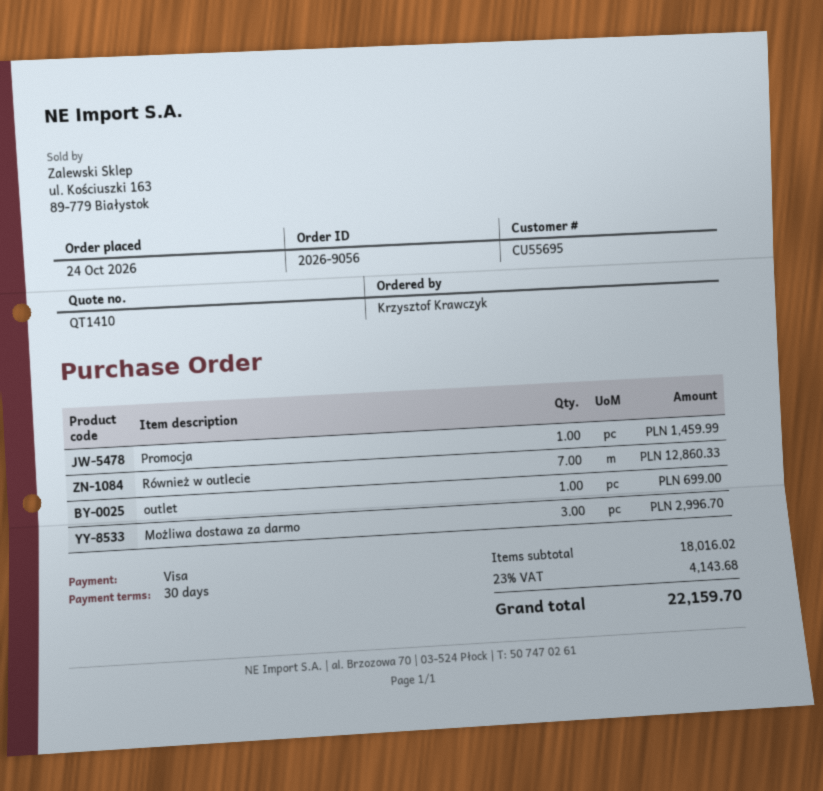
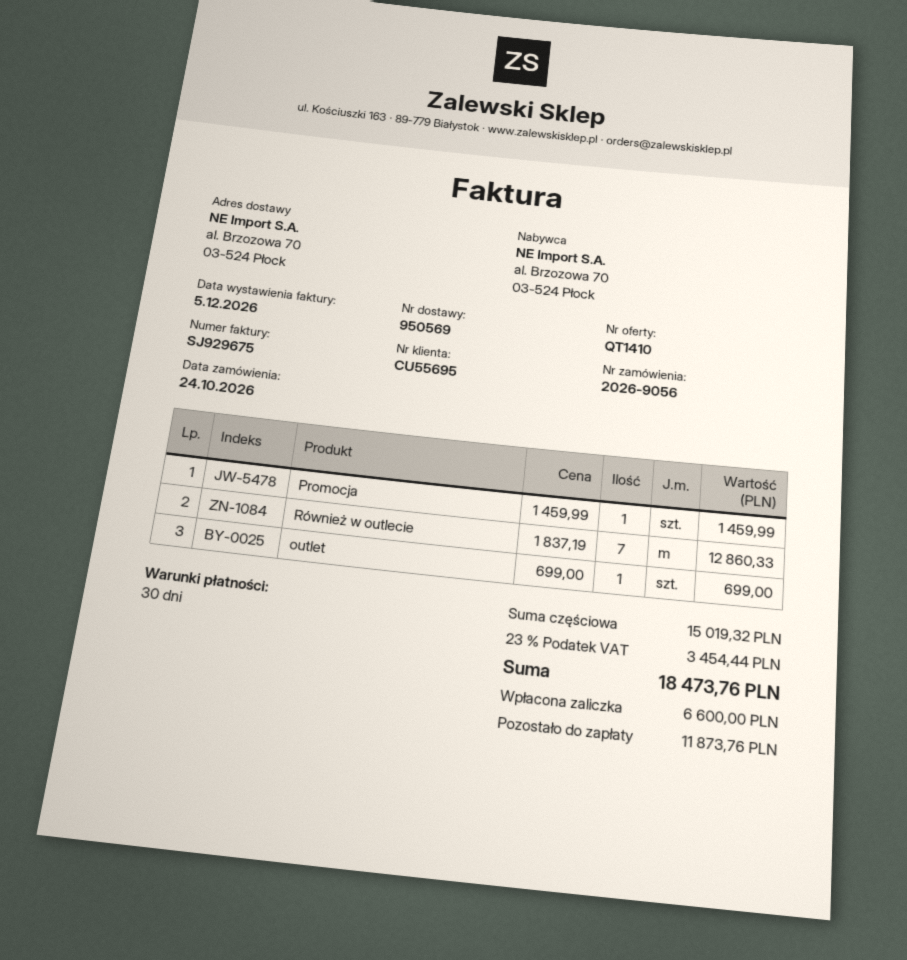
Możliwa dostawa za darmo: 3 for 2996.70 -> none
subtotal: 18016.02 -> 15019.32
tax: 23% = 4143.68 -> 23% = 3454.44
total: 22159.70 -> 18473.76

